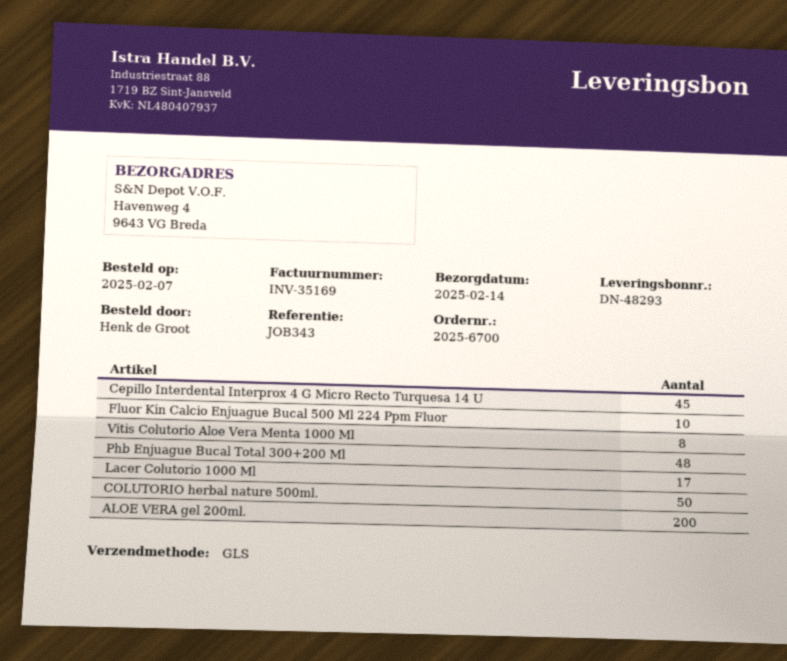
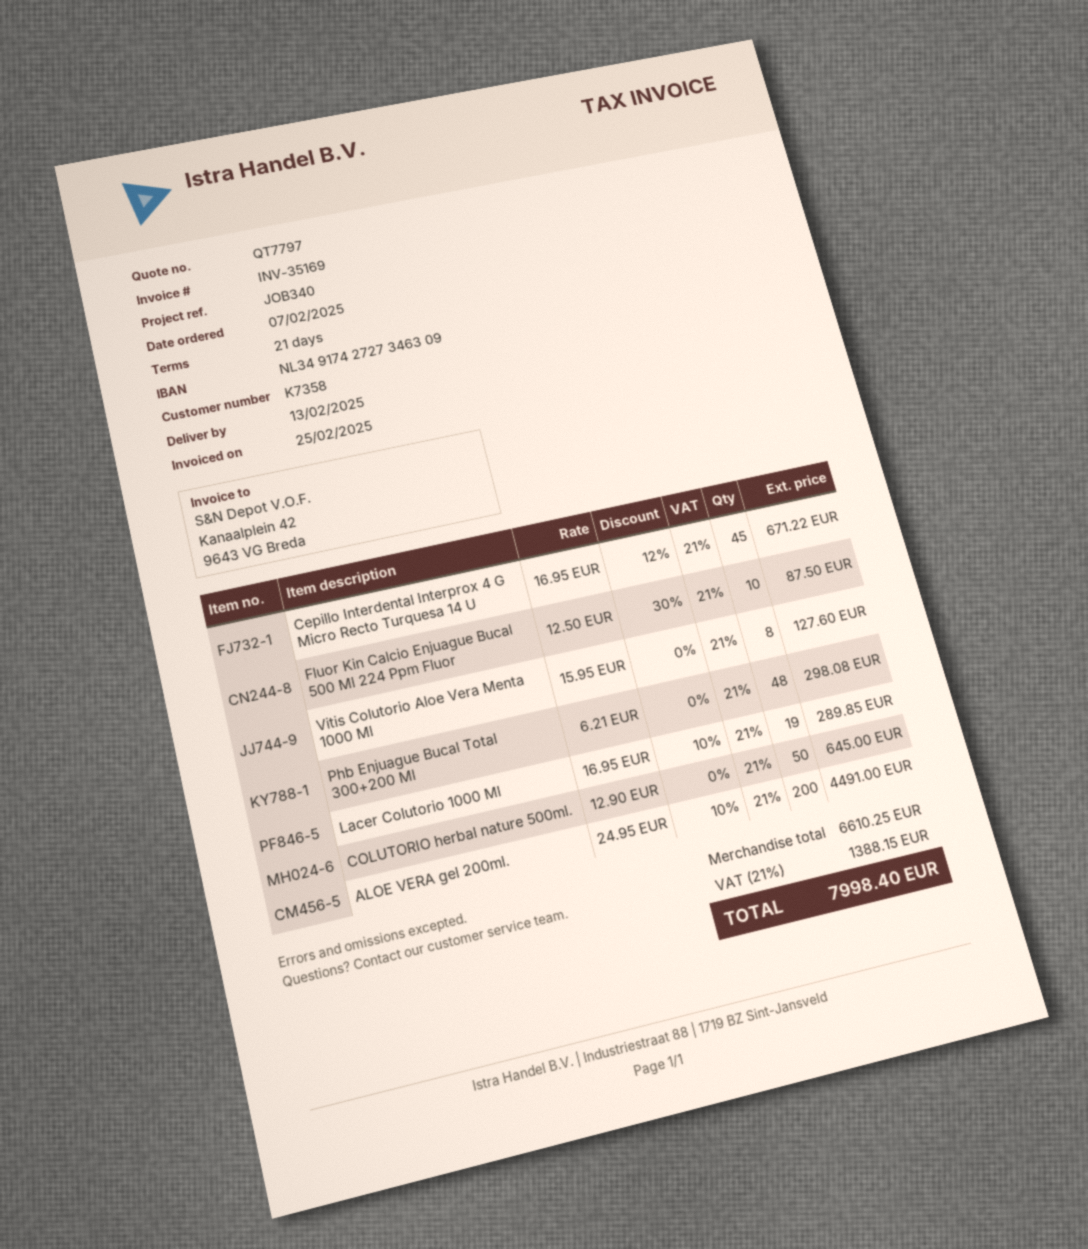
delivery date: 2025-02-14 -> 2025-02-13
reference: JOB343 -> JOB340
Lacer Colutorio 1000 Ml: 17 -> 19

